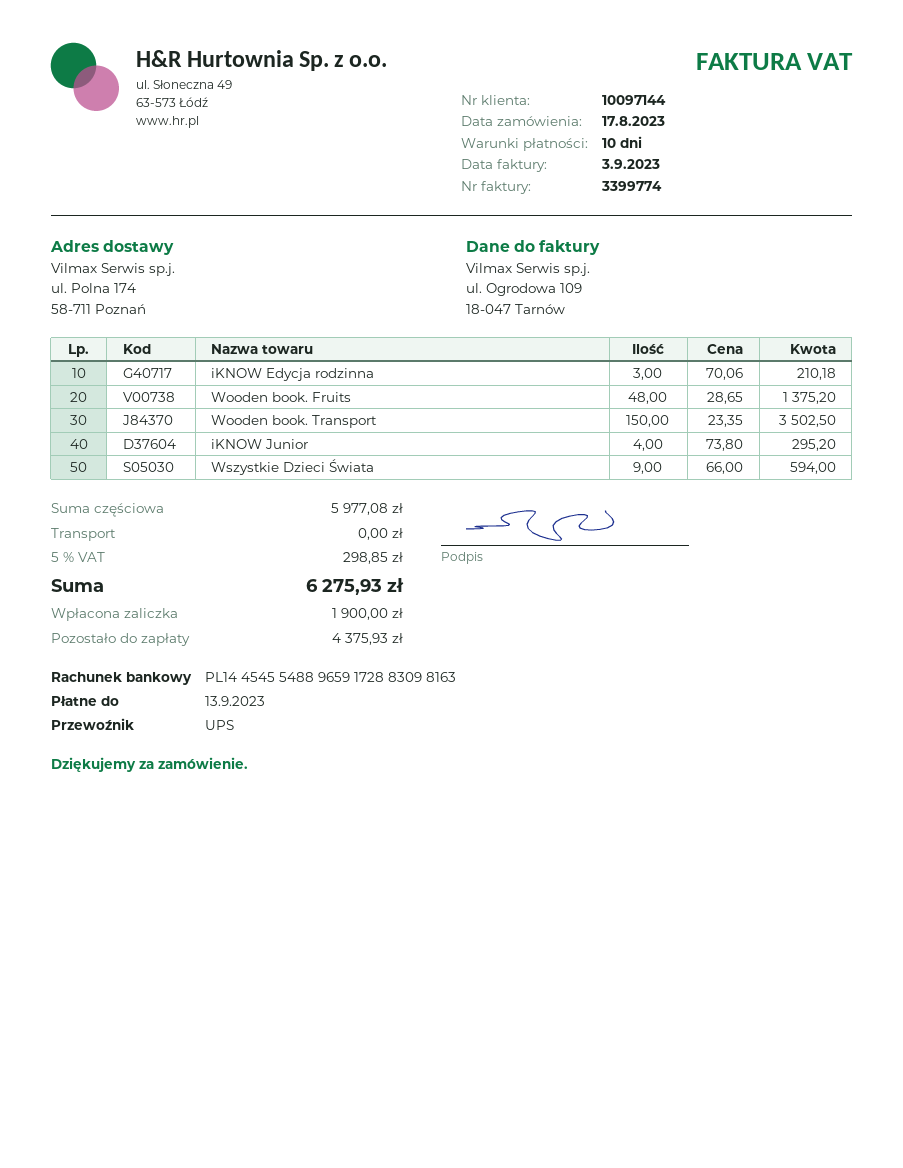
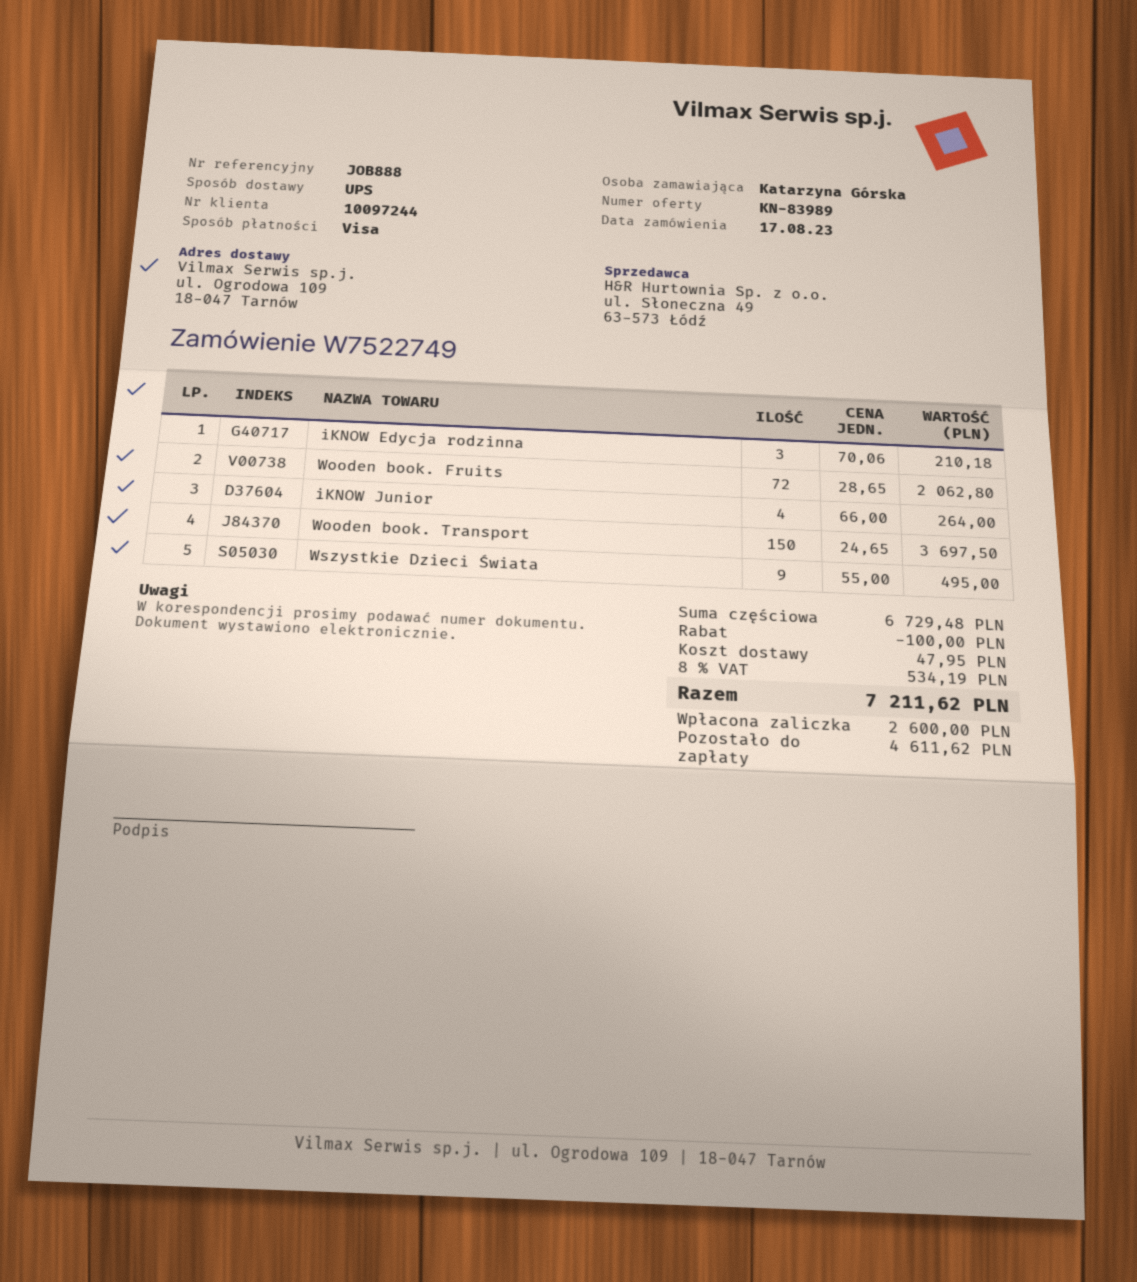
customer number: 10097144 -> 10097244
ship to: ul. Polna 174, 58-711 Poznań -> ul. Ogrodowa 109, 18-047 Tarnów
Wooden book. Fruits: 48 x 28.65 = 1375.20 -> 72 x 28.65 = 2062.80
Wooden book. Transport: 150 x 23.35 = 3502.50 -> 150 x 24.65 = 3697.50
iKNOW Junior: 4 x 73.80 = 295.20 -> 4 x 66.00 = 264.00
Wszystkie Dzieci Świata: 9 x 66.00 = 594.00 -> 9 x 55.00 = 495.00
subtotal: 5977.08 -> 6729.48
discount: none -> 100.00
shipping: 0.00 -> 47.95
tax: 5% = 298.85 -> 8% = 534.19
total: 6275.93 -> 7211.62
deposit: 1900.00 -> 2600.00
balance: 4375.93 -> 4611.62

